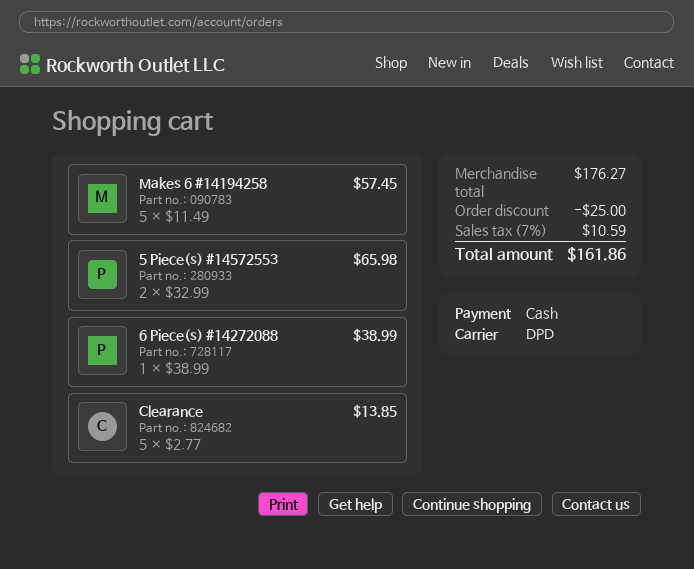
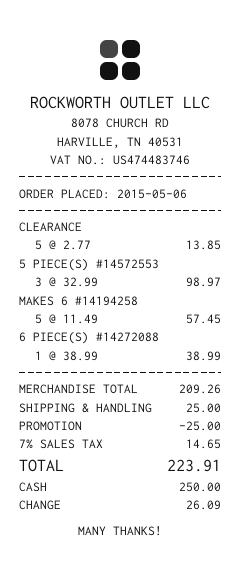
5 Piece(s) #14572553: 2 x 32.99 = 65.98 -> 3 x 32.99 = 98.97
subtotal: 176.27 -> 209.26
shipping: none -> 25.00
tax: 7% = 10.59 -> 7% = 14.65
total: 161.86 -> 223.91

